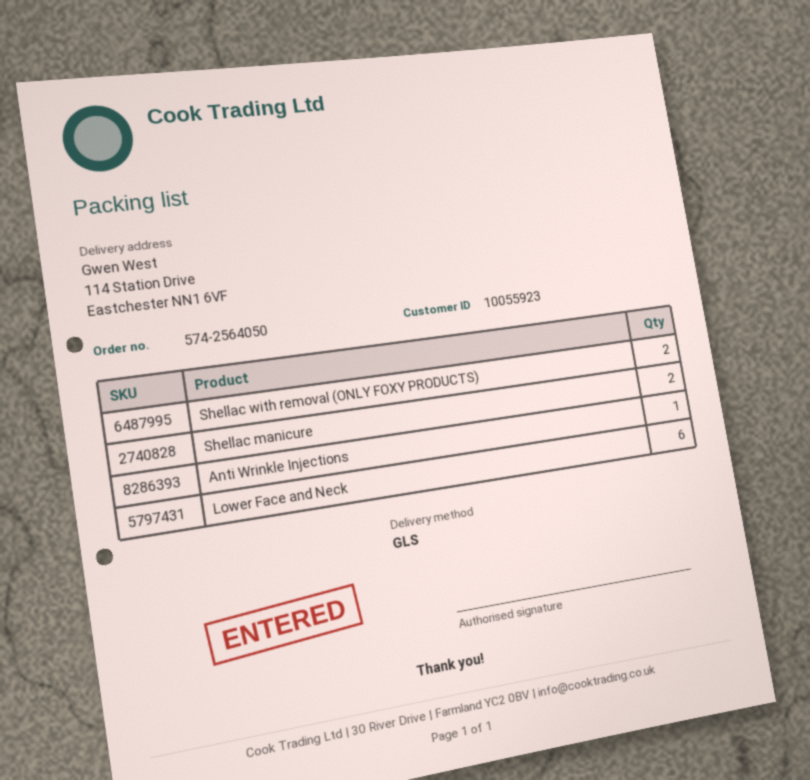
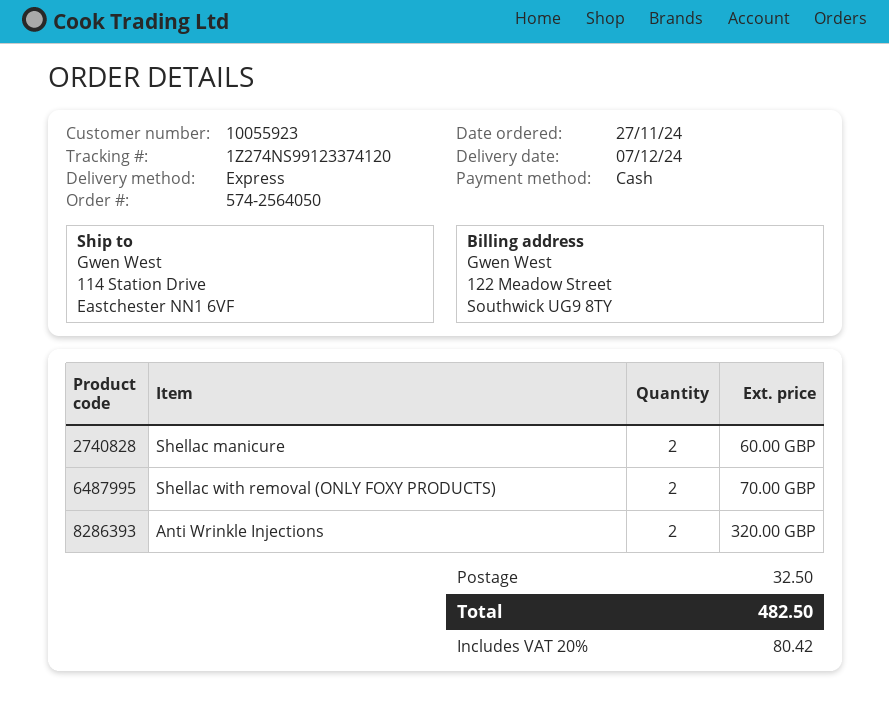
shipping method: GLS -> express
Anti Wrinkle Injections: 1 -> 2
Lower Face and Neck: 6 -> none

